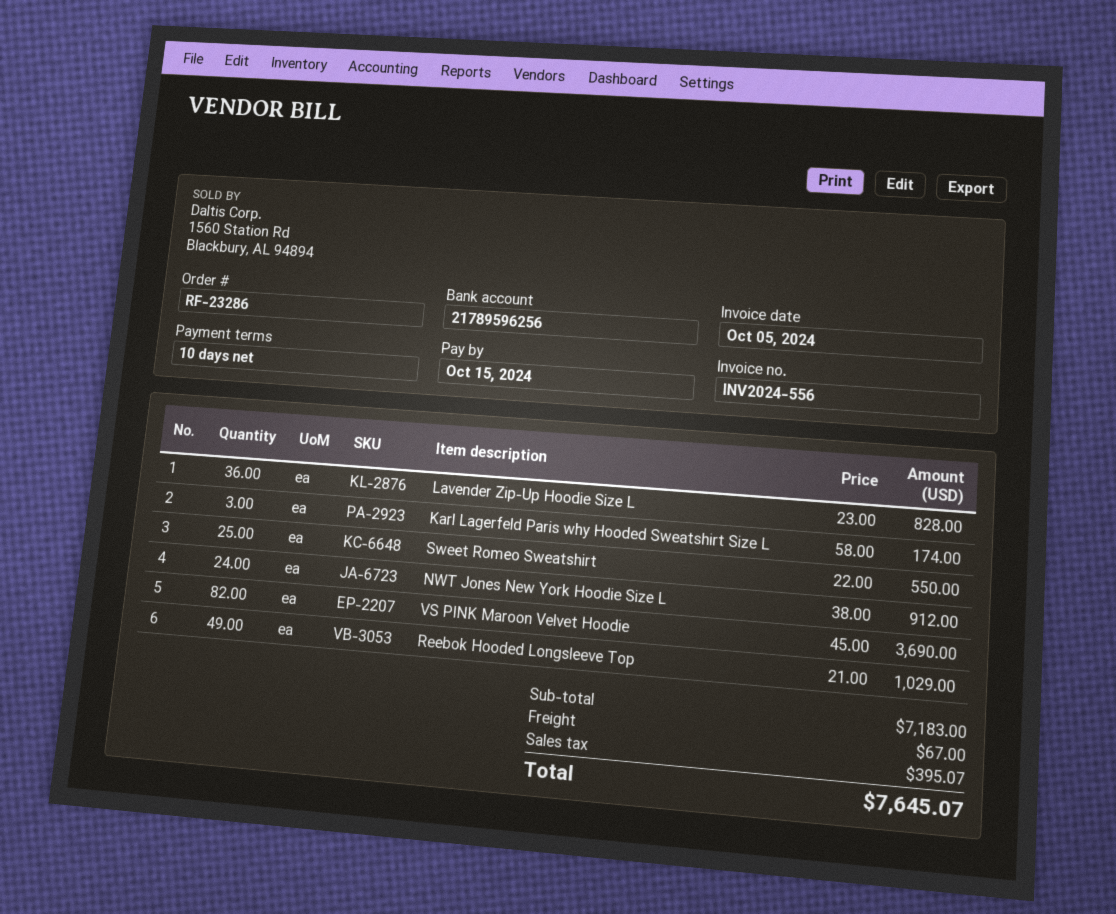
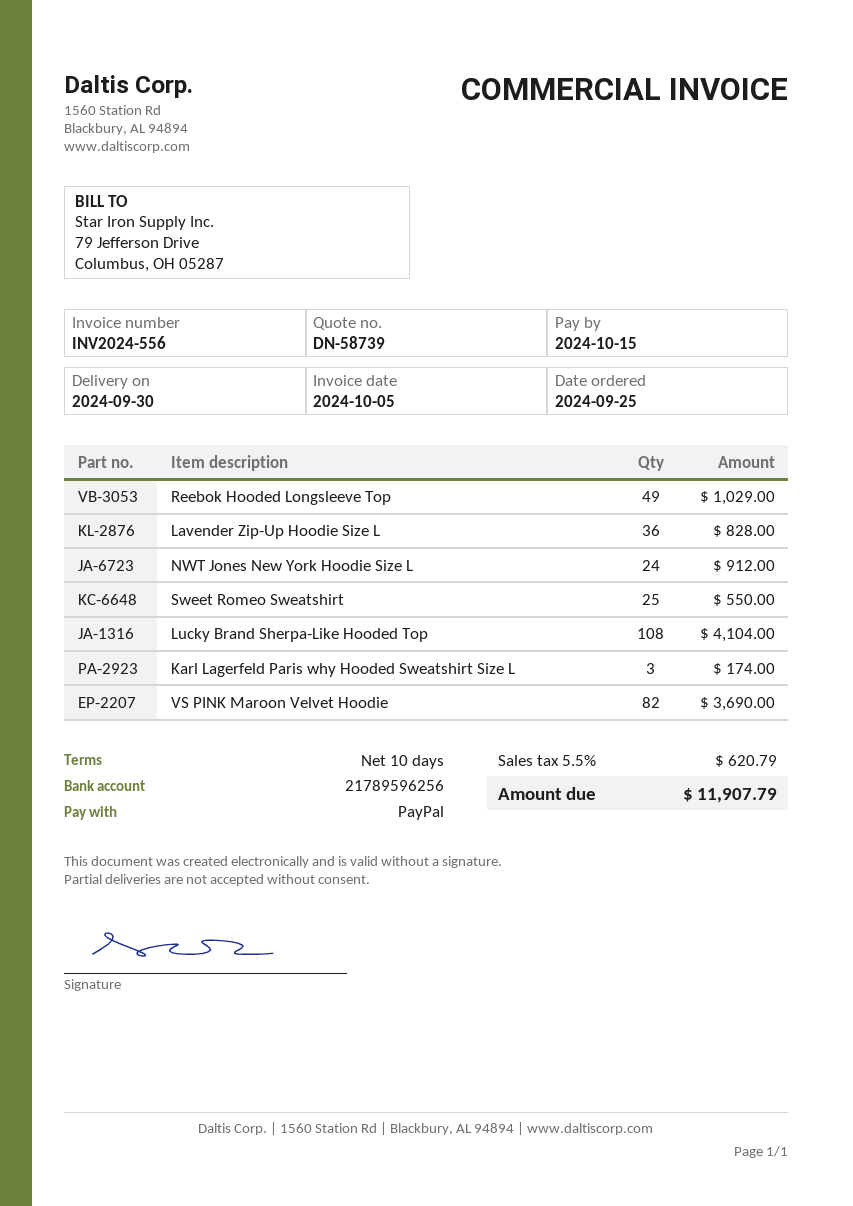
Lucky Brand Sherpa-Like Hooded Top: none -> 108 for 4104.00
shipping: 67.00 -> none
tax: 395.07 -> 620.79
total: 7645.07 -> 11907.79

